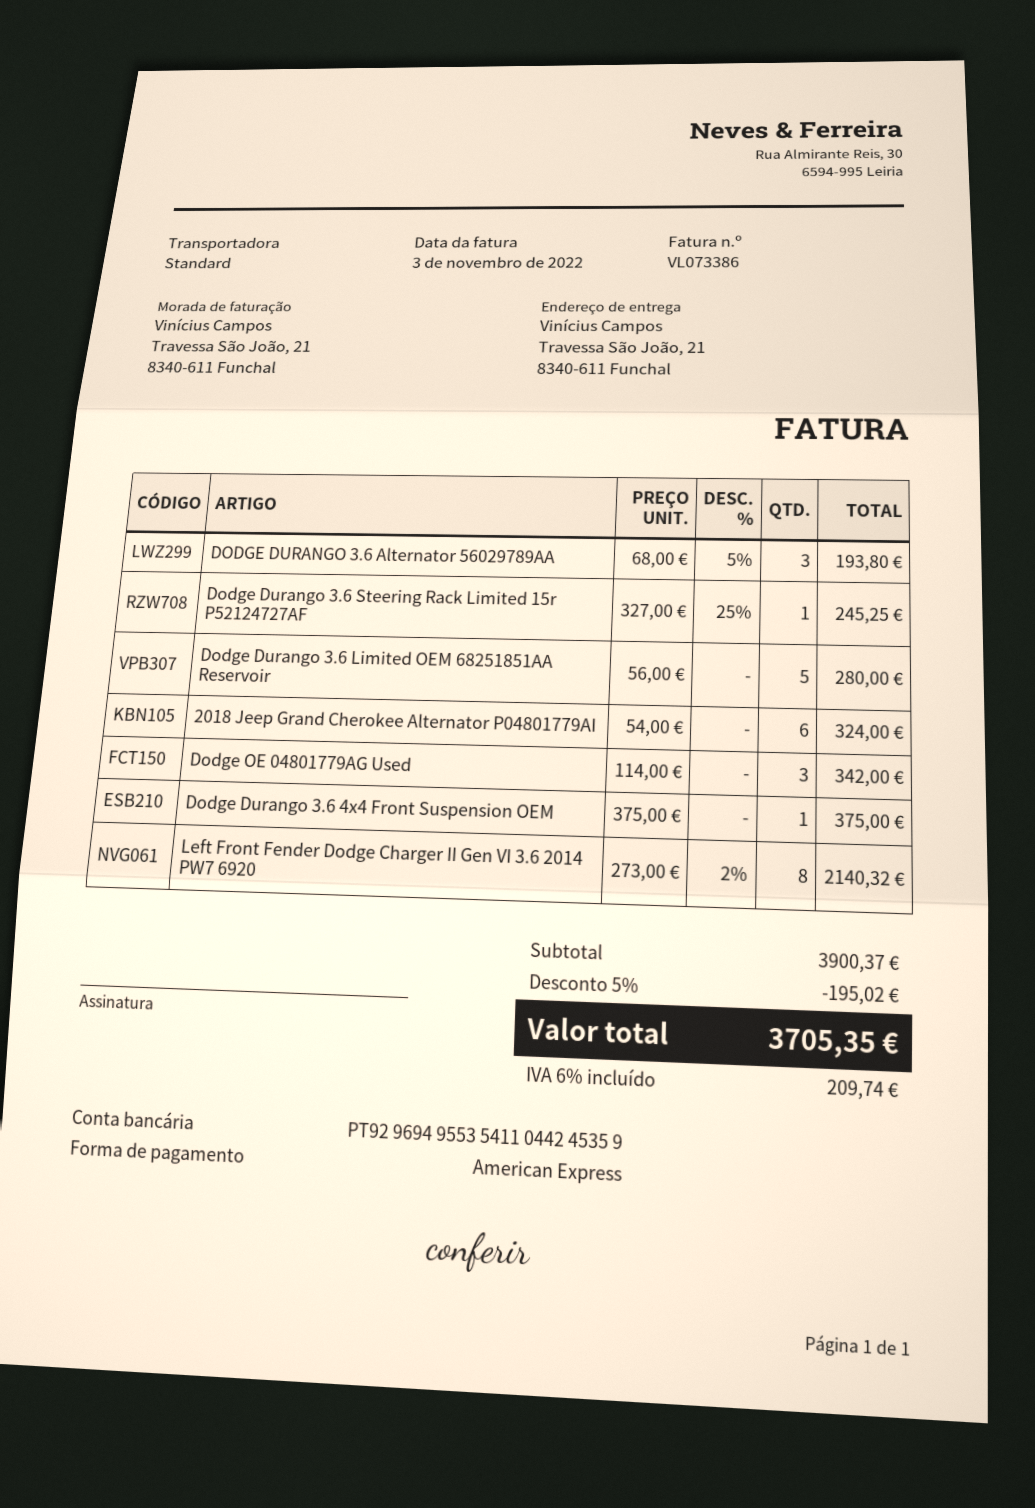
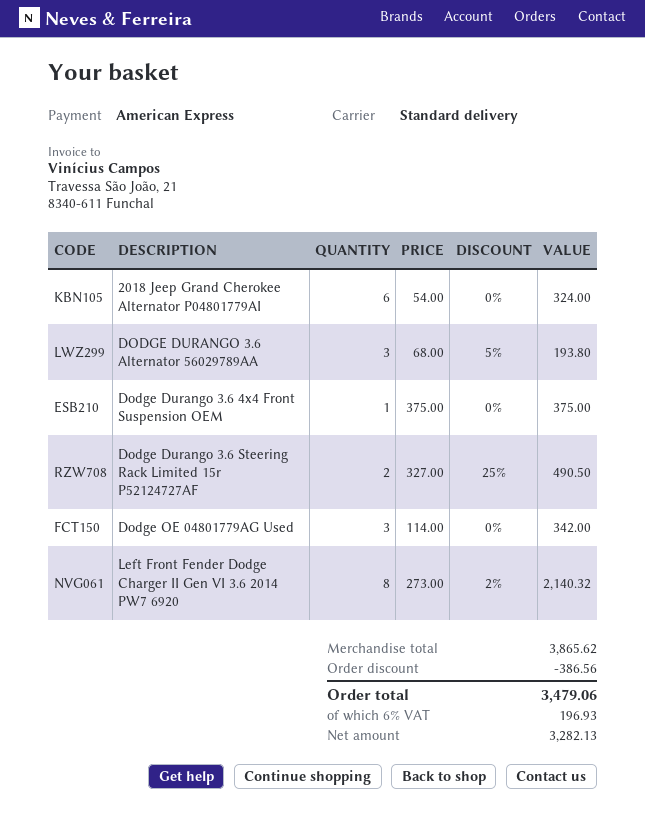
Dodge Durango 3.6 Steering Rack Limited 15r P52124727AF: 1 x 327.00 - 25% = 245.25 -> 2 x 327.00 - 25% = 490.50
Dodge Durango 3.6 Limited OEM 68251851AA Reservoir: 5 x 56.00 = 280.00 -> none
subtotal: 3900.37 -> 3865.62
discount: 195.02 -> 386.56
tax: 6% = 209.74 -> 6% = 196.93
total: 3705.35 -> 3479.06

